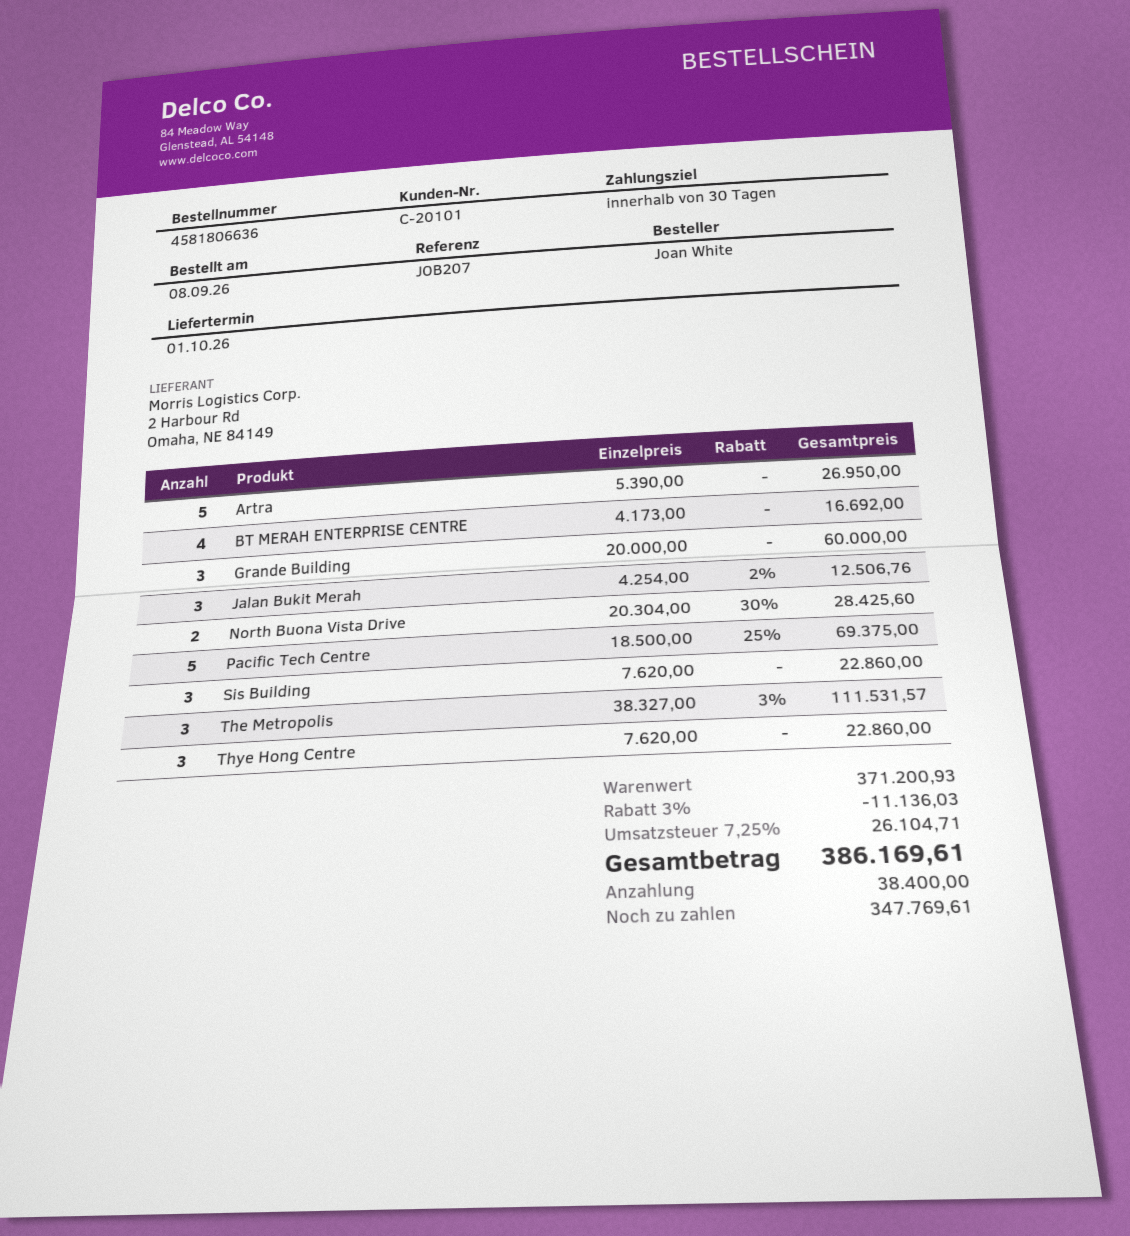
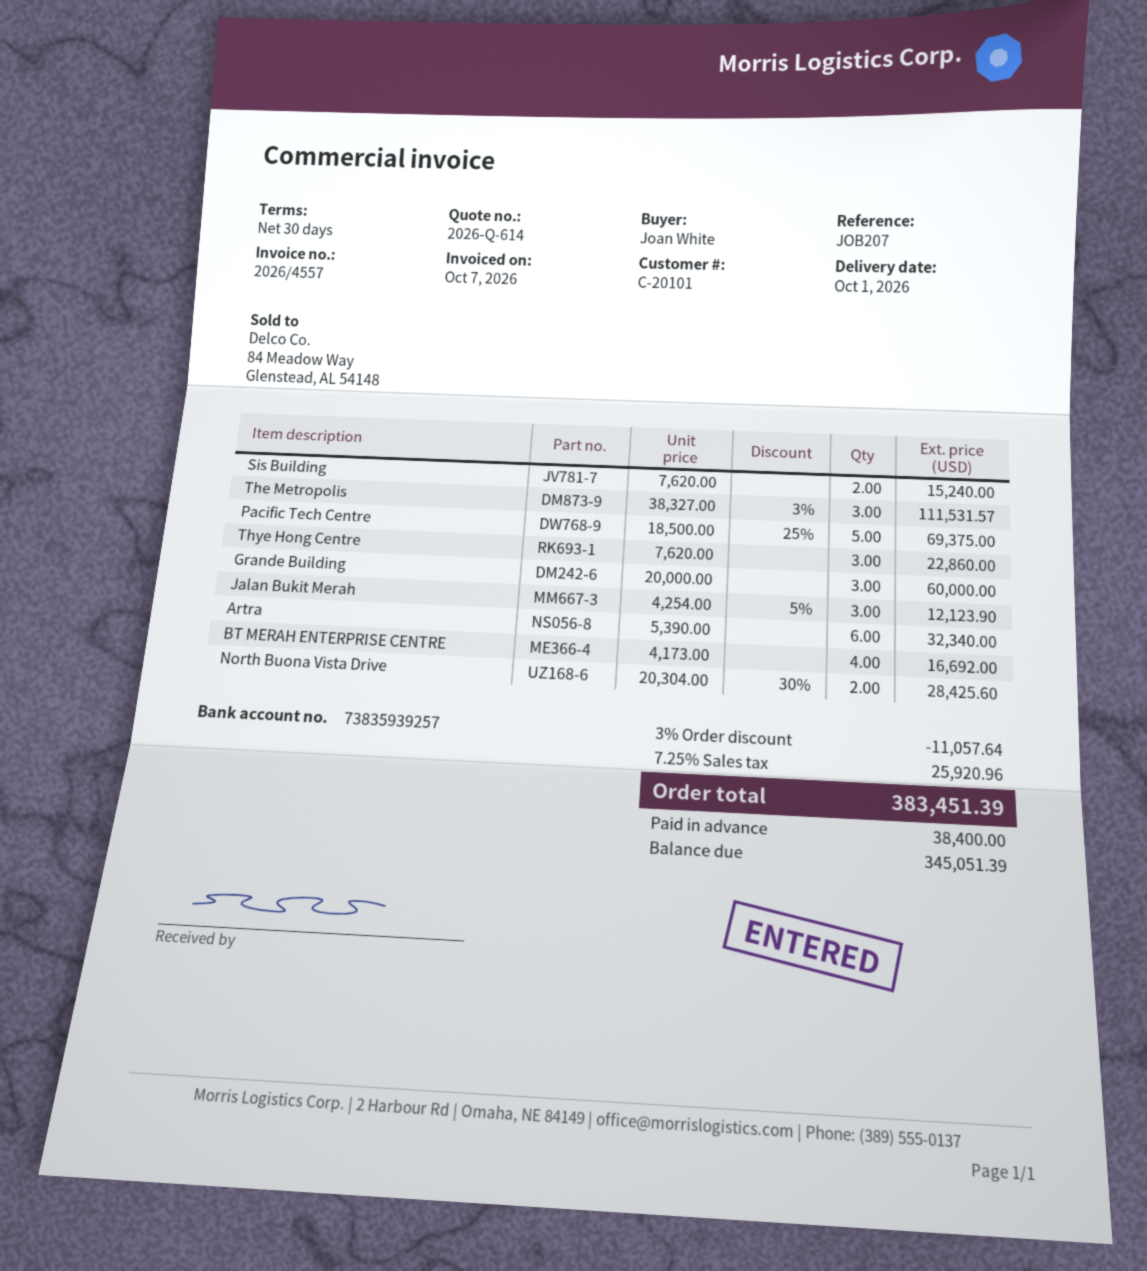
Artra: 5 x 5390.00 = 26950.00 -> 6 x 5390.00 = 32340.00
Jalan Bukit Merah: 3 x 4254.00 - 2% = 12506.76 -> 3 x 4254.00 - 5% = 12123.90
Sis Building: 3 x 7620.00 = 22860.00 -> 2 x 7620.00 = 15240.00
discount: 3% = 11136.03 -> 3% = 11057.64
tax: 7.25% = 26104.71 -> 7.25% = 25920.96
total: 386169.61 -> 383451.39
balance: 347769.61 -> 345051.39

